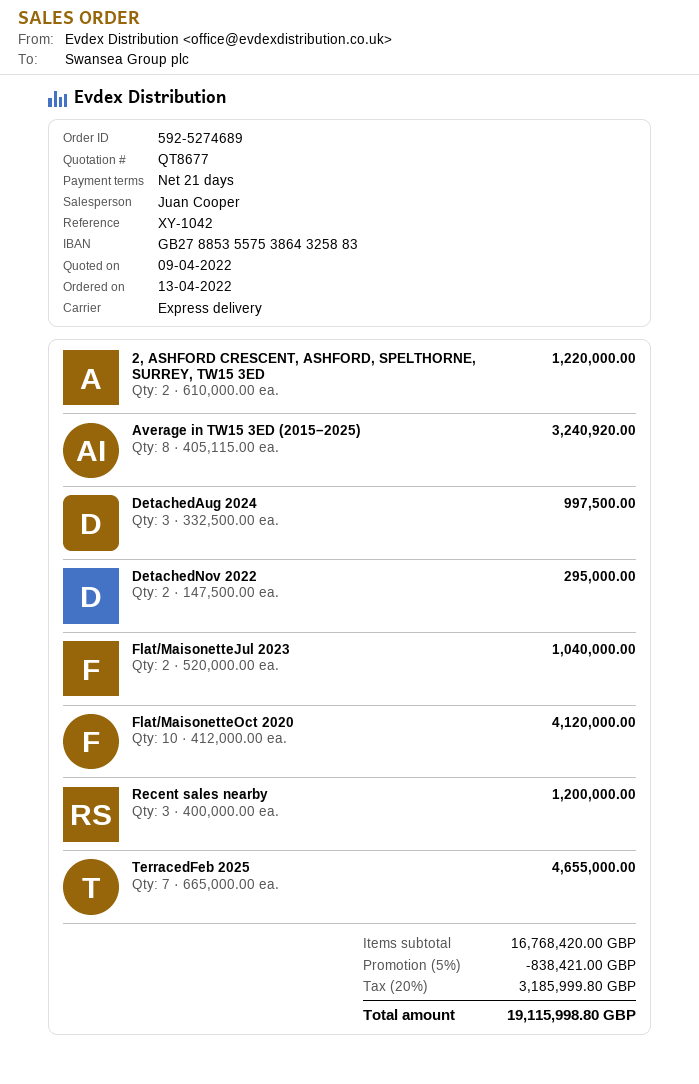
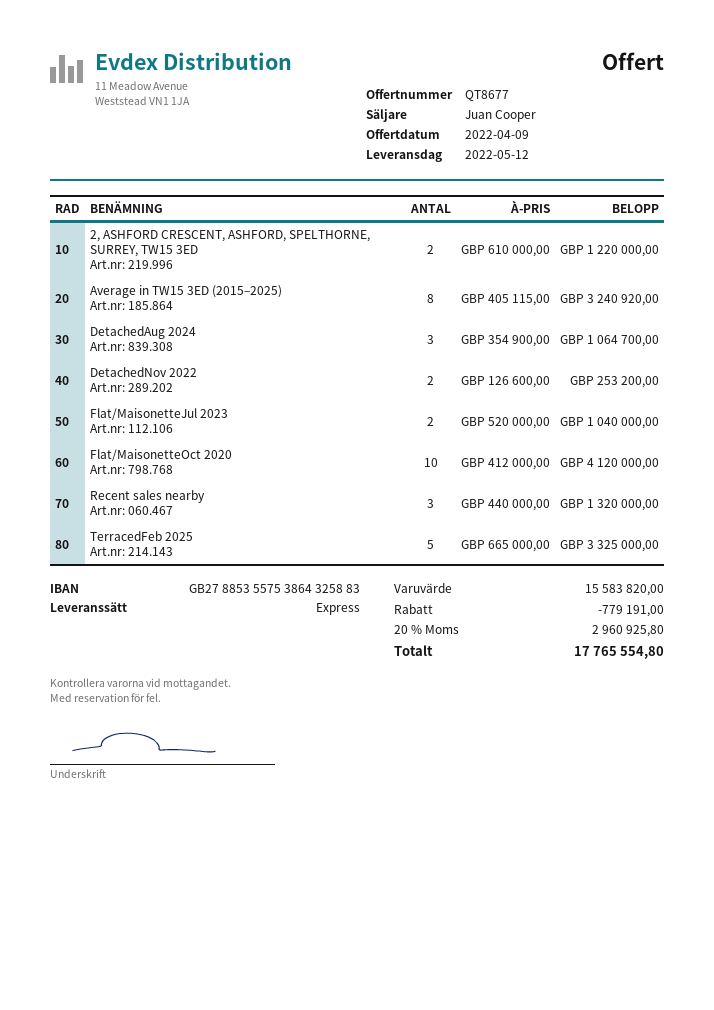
DetachedAug 2024: 3 x 332500.00 = 997500.00 -> 3 x 354900.00 = 1064700.00
DetachedNov 2022: 2 x 147500.00 = 295000.00 -> 2 x 126600.00 = 253200.00
Recent sales nearby: 3 x 400000.00 = 1200000.00 -> 3 x 440000.00 = 1320000.00
TerracedFeb 2025: 7 x 665000.00 = 4655000.00 -> 5 x 665000.00 = 3325000.00
subtotal: 16768420.00 -> 15583820.00
discount: 838421.00 -> 779191.00
tax: 20% = 3185999.80 -> 20% = 2960925.80
total: 19115998.80 -> 17765554.80

